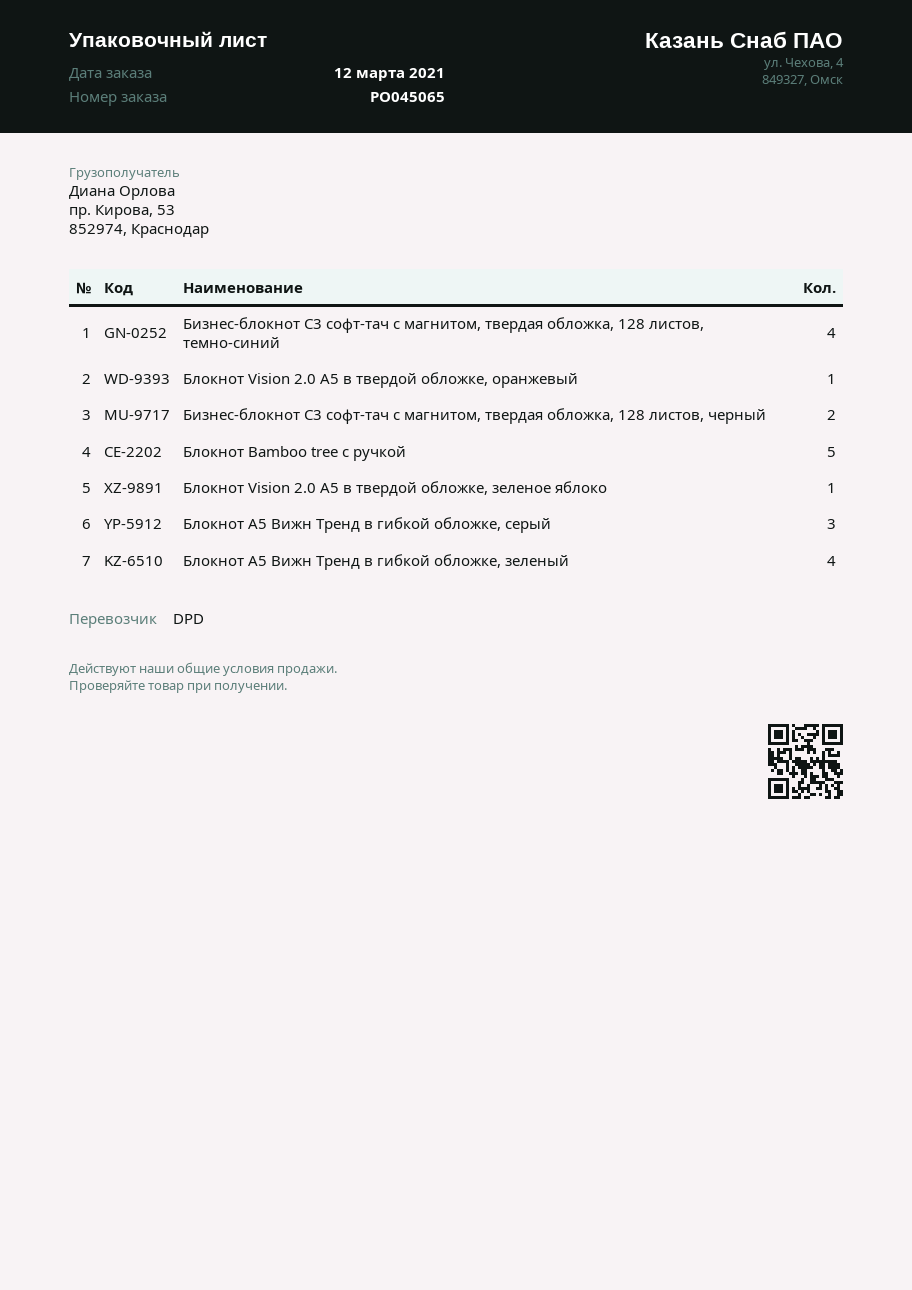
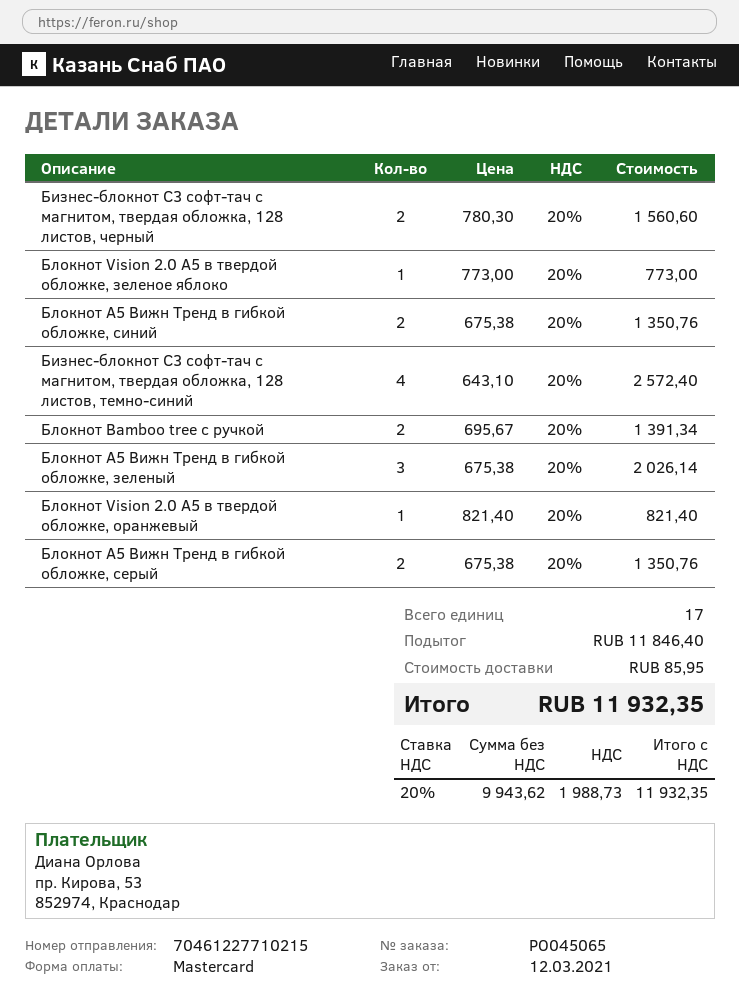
Блокнот Bamboo tree с ручкой: 5 -> 2
Блокнот А5 Вижн Тренд в гибкой обложке, серый: 3 -> 2
Блокнот А5 Вижн Тренд в гибкой обложке, зеленый: 4 -> 3
Блокнот А5 Вижн Тренд в гибкой обложке, синий: none -> 2

